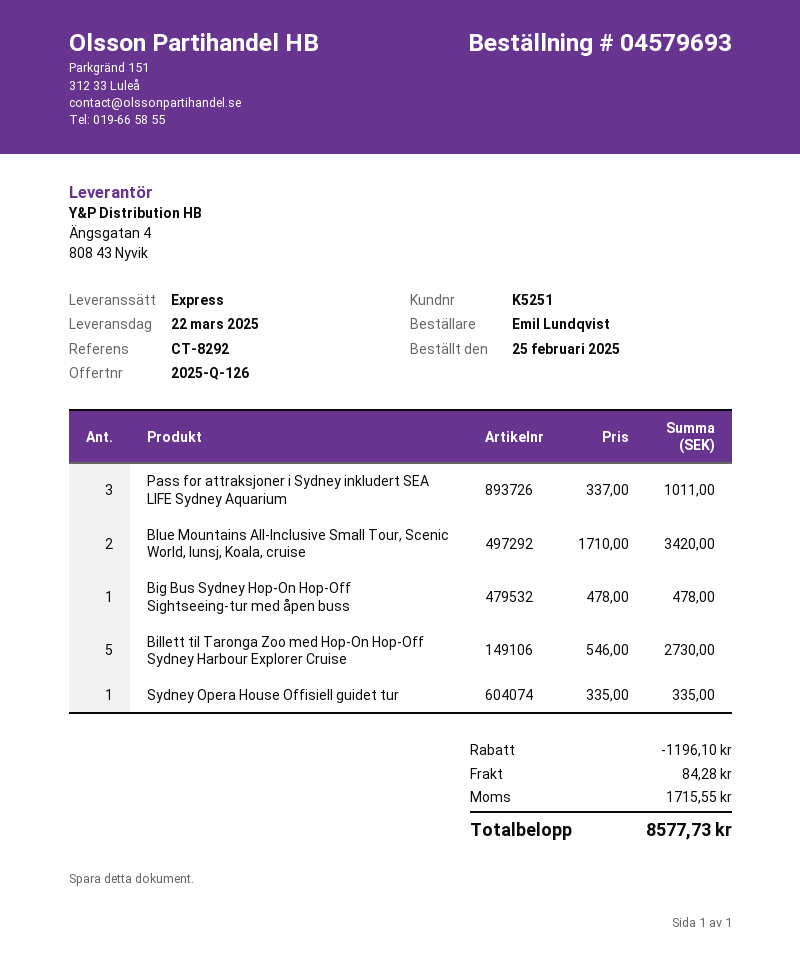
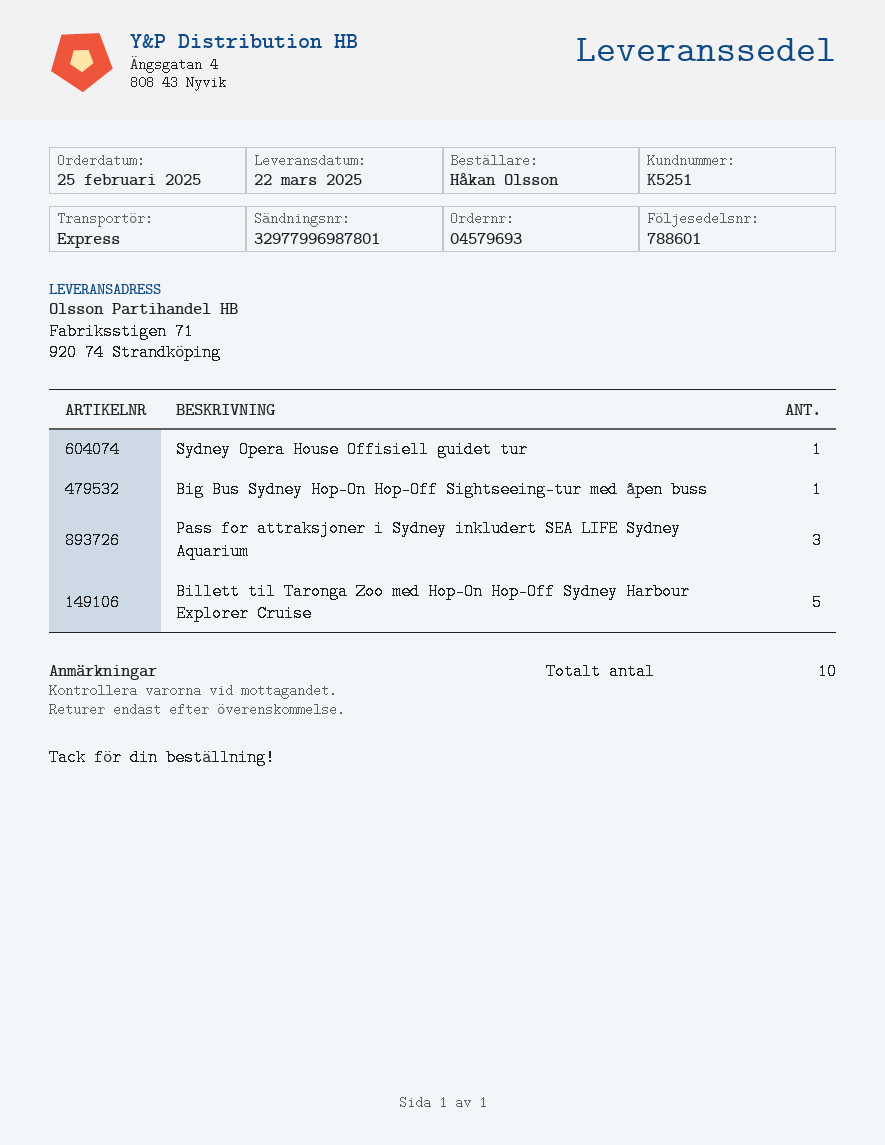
ordered by: Emil Lundqvist -> Håkan Olsson
Blue Mountains All-Inclusive Small Tour, Scenic World, lunsj, Koala, cruise: 2 -> none

